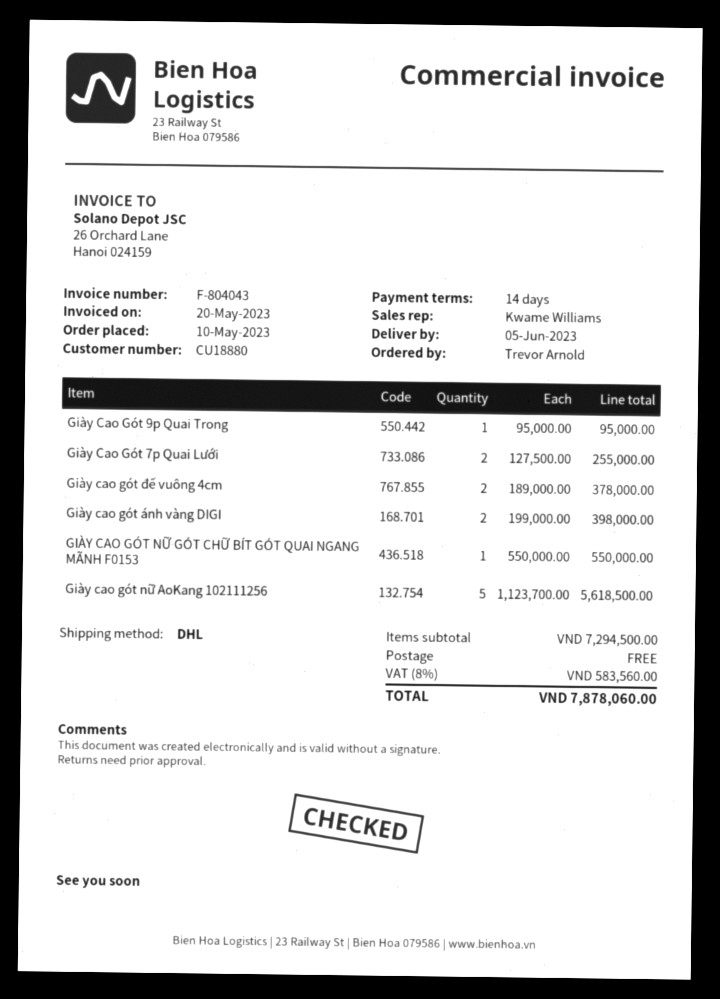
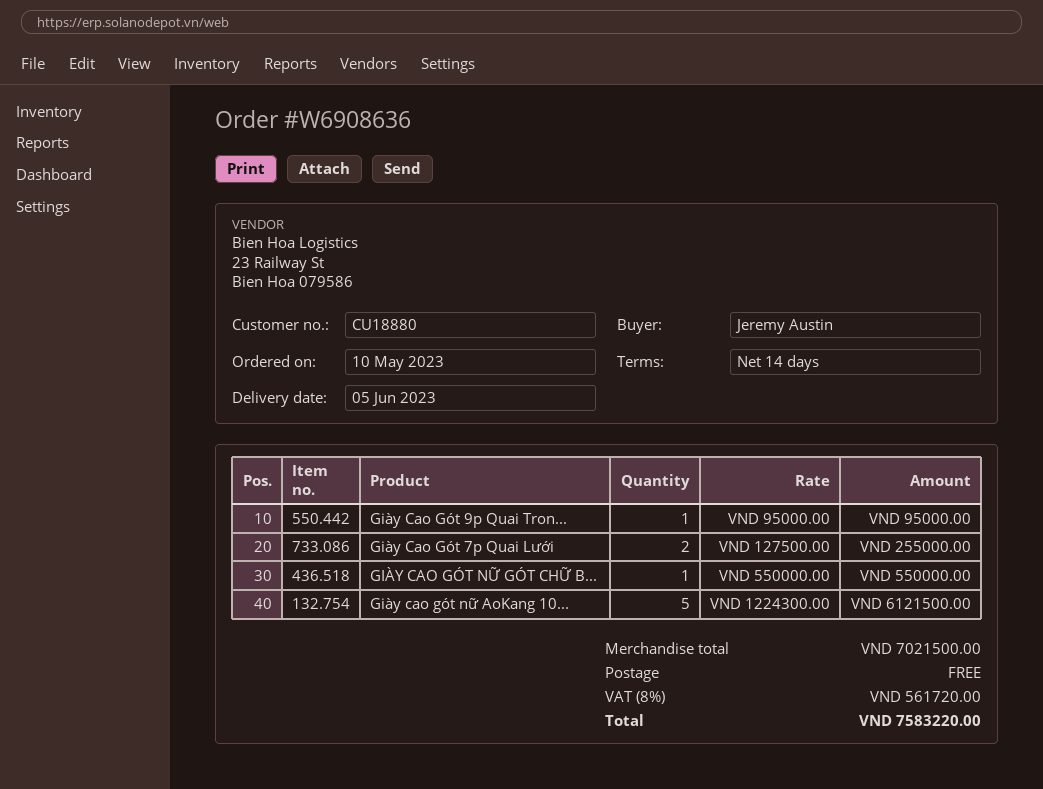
ordered by: Trevor Arnold -> Jeremy Austin
Giày cao gót đế vuông 4cm: 2 x 189000.00 = 378000.00 -> none
Giày cao gót ánh vàng DIGI: 2 x 199000.00 = 398000.00 -> none
Giày cao gót nữ AoKang 102111256: 5 x 1123700.00 = 5618500.00 -> 5 x 1224300.00 = 6121500.00
subtotal: 7294500.00 -> 7021500.00
tax: 8% = 583560.00 -> 8% = 561720.00
total: 7878060.00 -> 7583220.00

